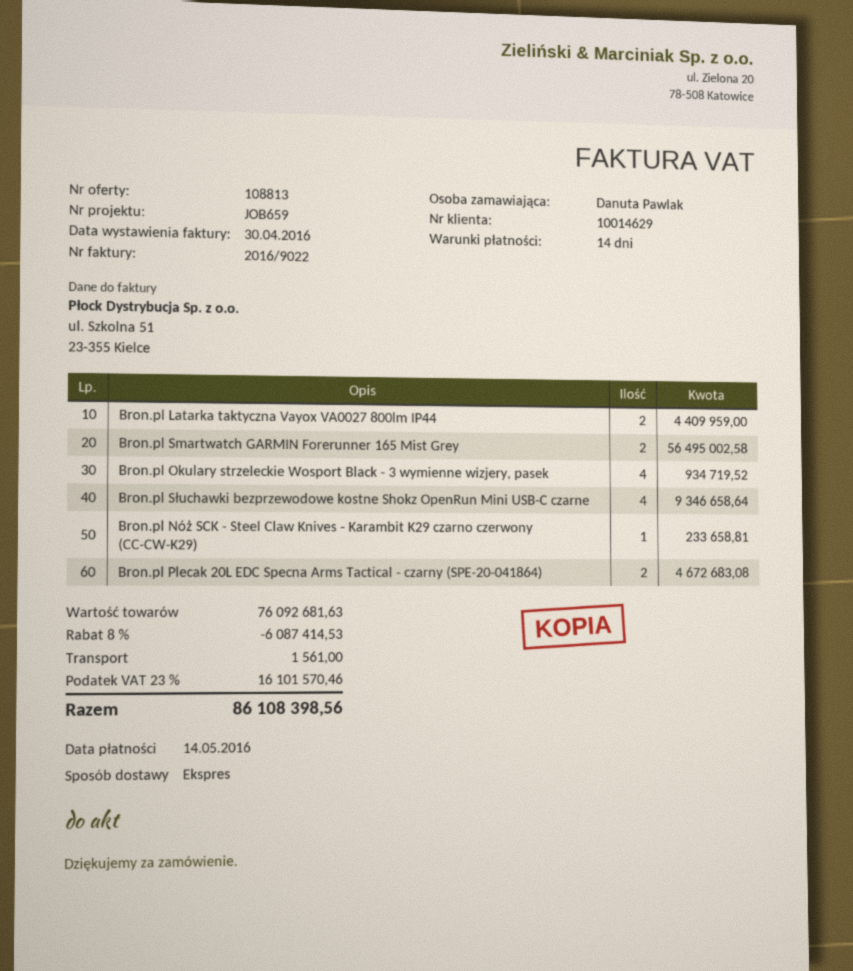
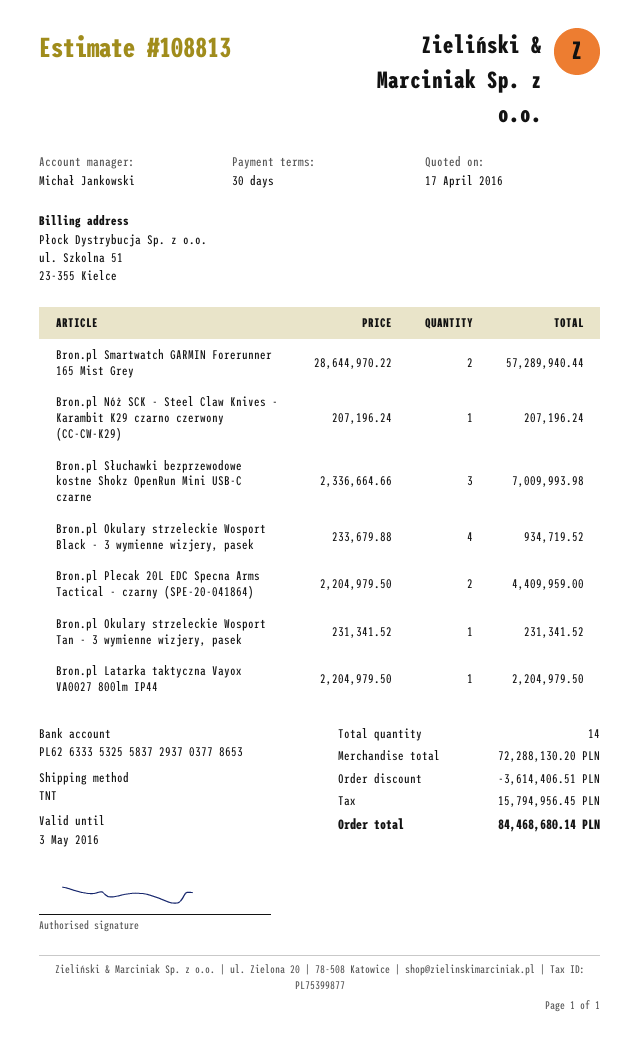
payment terms: 14 days -> 30 days
shipping method: express -> TNT
Bron.pl Latarka taktyczna Vayox VA0027 800lm IP44: 2 for 4409959.00 -> 1 for 2204979.50
Bron.pl Smartwatch GARMIN Forerunner 165 Mist Grey: 2 for 56495002.58 -> 2 for 57289940.44
Bron.pl Słuchawki bezprzewodowe kostne Shokz OpenRun Mini USB-C czarne: 4 for 9346658.64 -> 3 for 7009993.98
Bron.pl Nóż SCK - Steel Claw Knives - Karambit K29 czarno czerwony (CC-CW-K29): 1 for 233658.81 -> 1 for 207196.24
Bron.pl Plecak 20L EDC Specna Arms Tactical - czarny (SPE-20-041864): 2 for 4672683.08 -> 2 for 4409959.00
Bron.pl Okulary strzeleckie Wosport Tan - 3 wymienne wizjery, pasek: none -> 1 for 231341.52
subtotal: 76092681.63 -> 72288130.20
discount: 6087414.53 -> 3614406.51
shipping: 1561.00 -> none
tax: 16101570.46 -> 15794956.45
total: 86108398.56 -> 84468680.14

